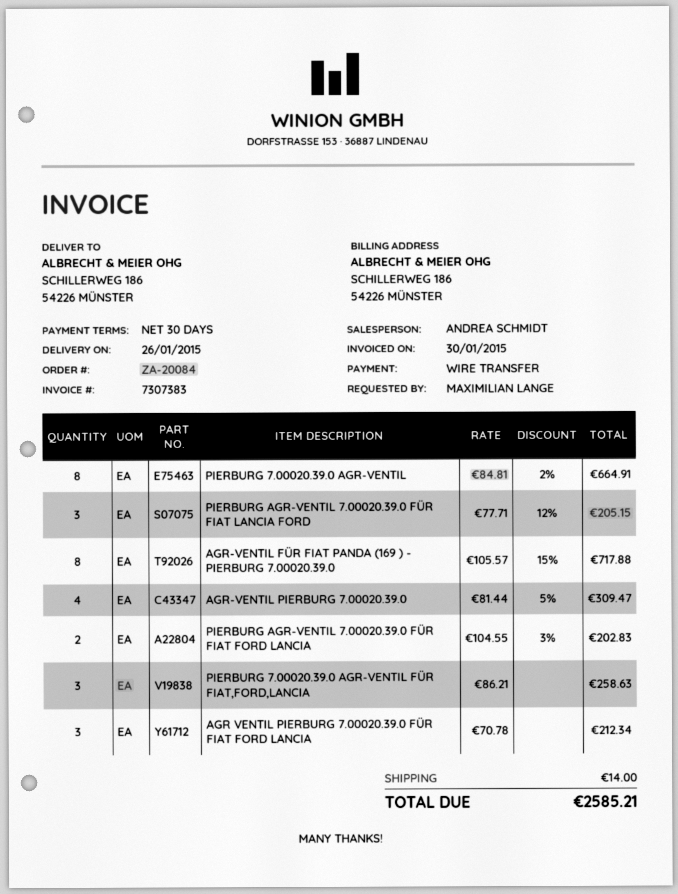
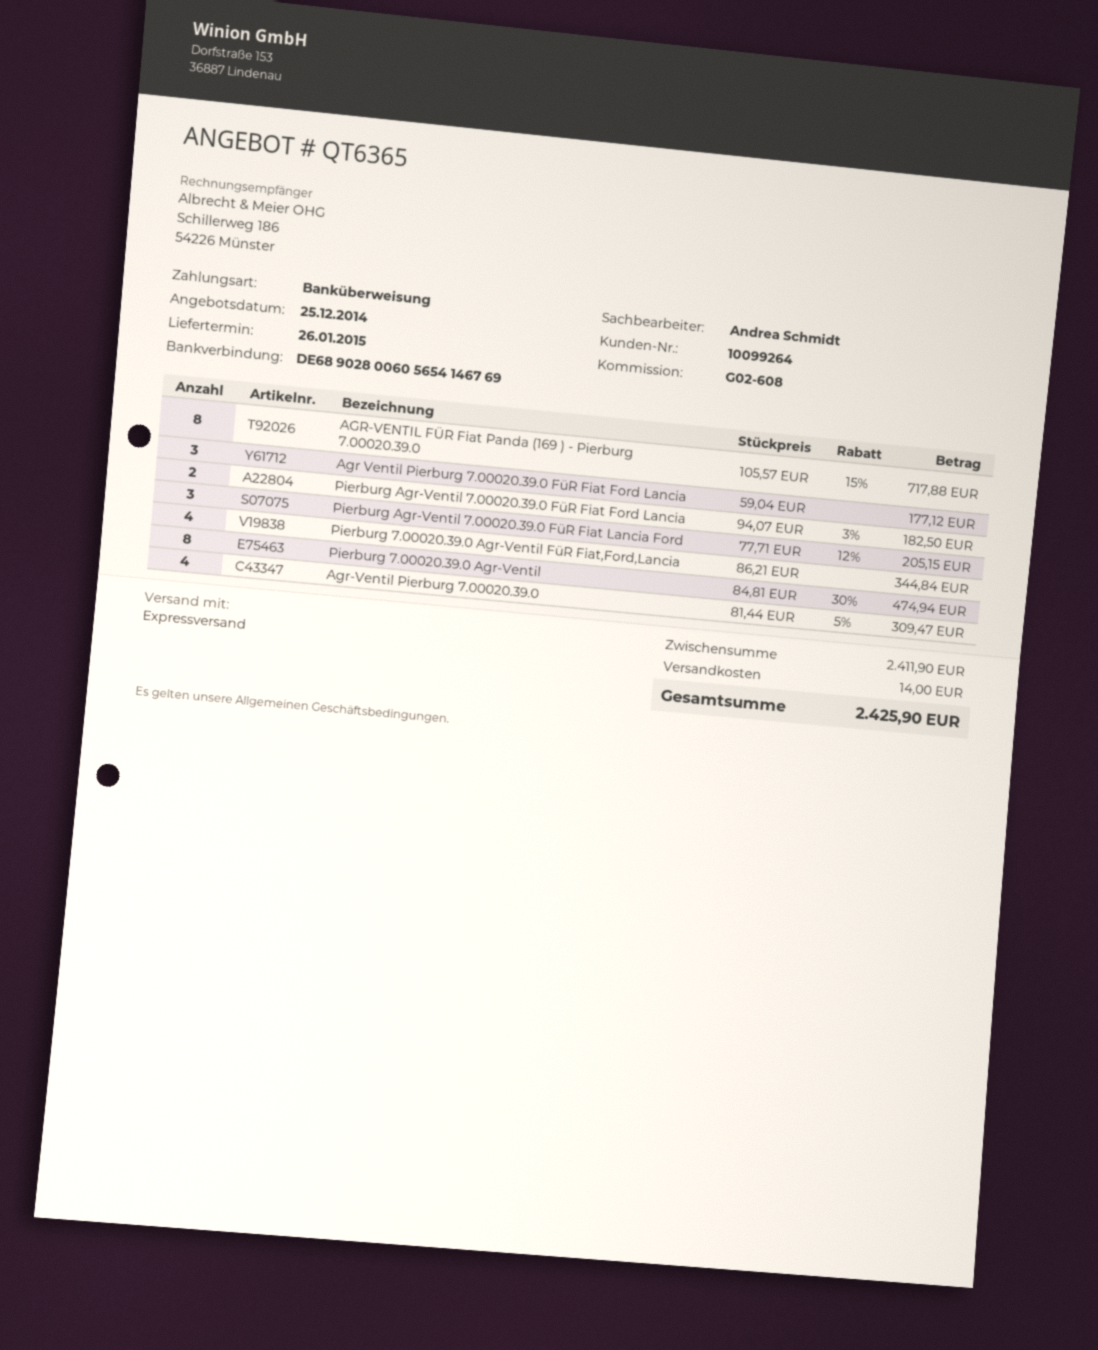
PIERBURG 7.00020.39.0 AGR-VENTIL: 8 x 84.81 - 2% = 664.91 -> 8 x 84.81 - 30% = 474.94
PIERBURG AGR-VENTIL 7.00020.39.0 FÜR FIAT FORD LANCIA: 2 x 104.55 - 3% = 202.83 -> 2 x 94.07 - 3% = 182.50
PIERBURG 7.00020.39.0 AGR-VENTIL FÜR FIAT,FORD,LANCIA: 3 x 86.21 = 258.63 -> 4 x 86.21 = 344.84
AGR VENTIL PIERBURG 7.00020.39.0 FÜR FIAT FORD LANCIA: 3 x 70.78 = 212.34 -> 3 x 59.04 = 177.12
total: 2585.21 -> 2425.90

